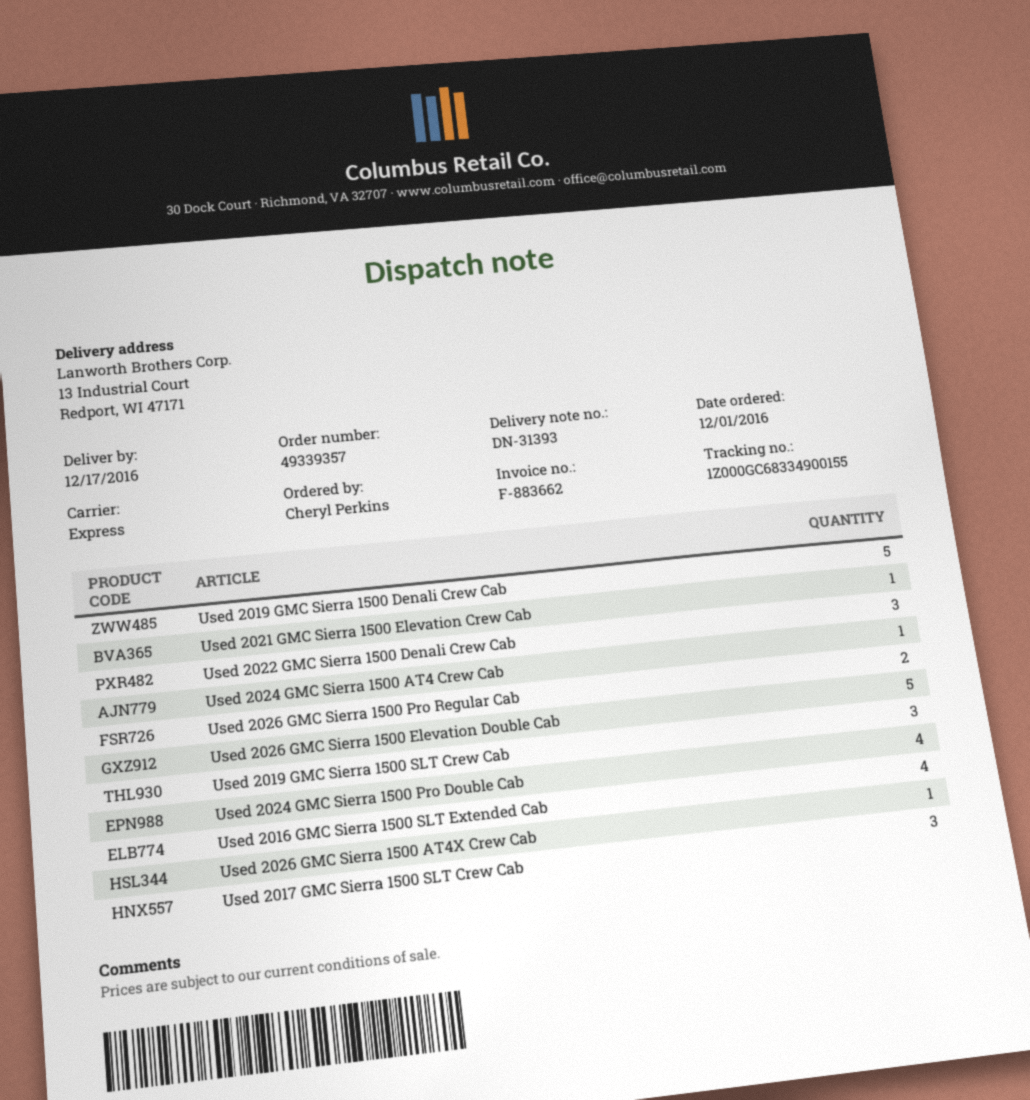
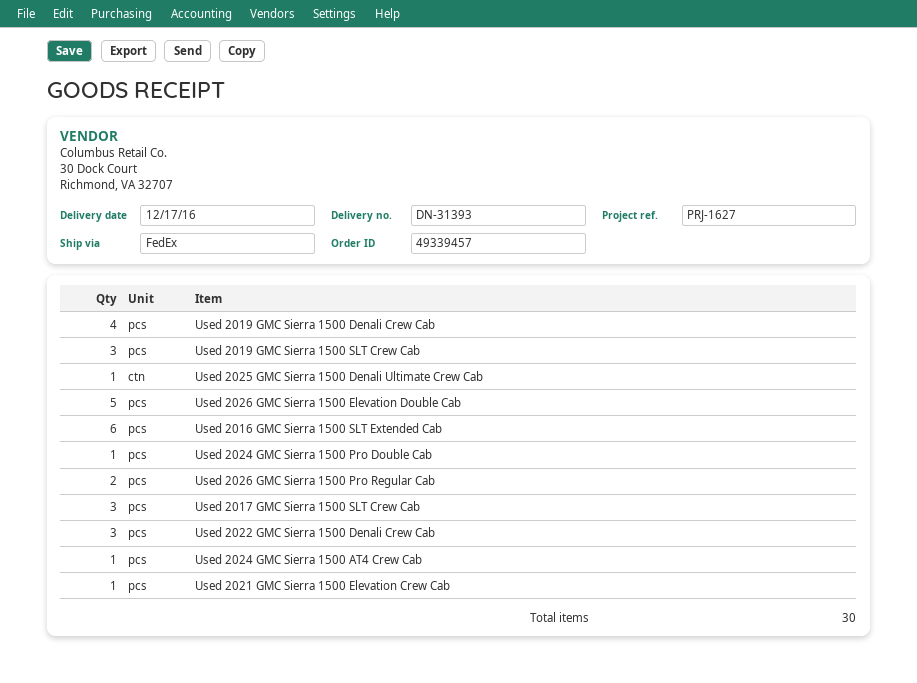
order number: 49339357 -> 49339457
shipping method: express -> FedEx
Used 2019 GMC Sierra 1500 Denali Crew Cab: 5 -> 4
Used 2024 GMC Sierra 1500 Pro Double Cab: 4 -> 1
Used 2016 GMC Sierra 1500 SLT Extended Cab: 4 -> 6
Used 2026 GMC Sierra 1500 AT4X Crew Cab: 1 -> none
Used 2025 GMC Sierra 1500 Denali Ultimate Crew Cab: none -> 1

